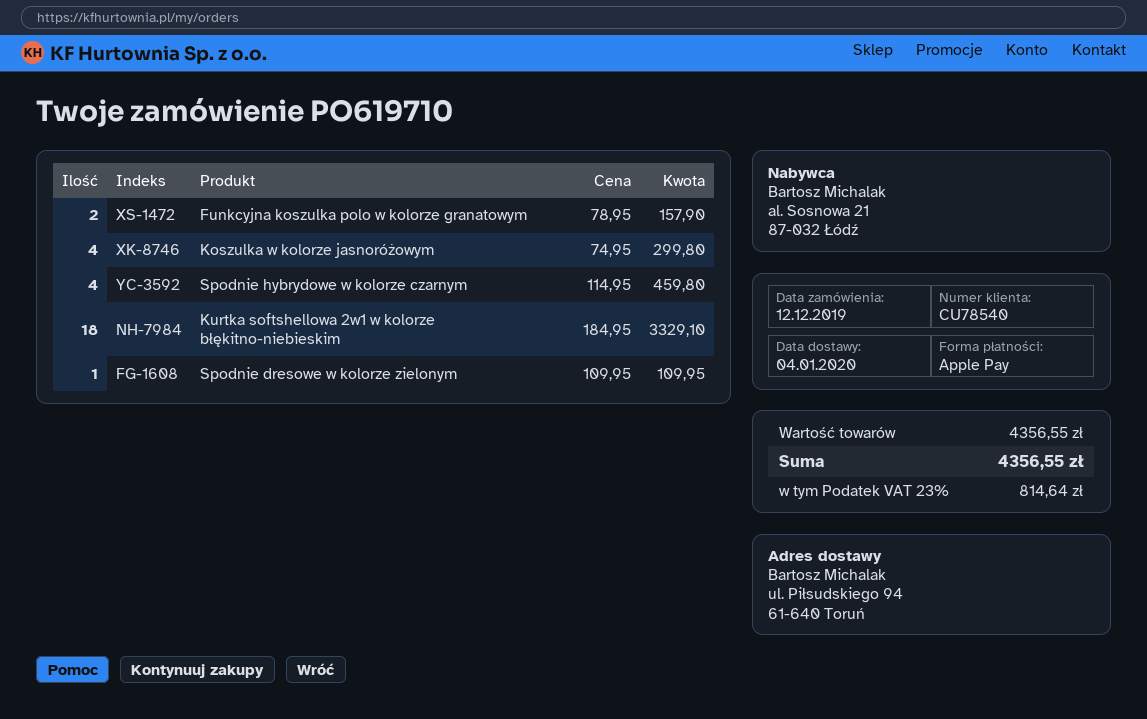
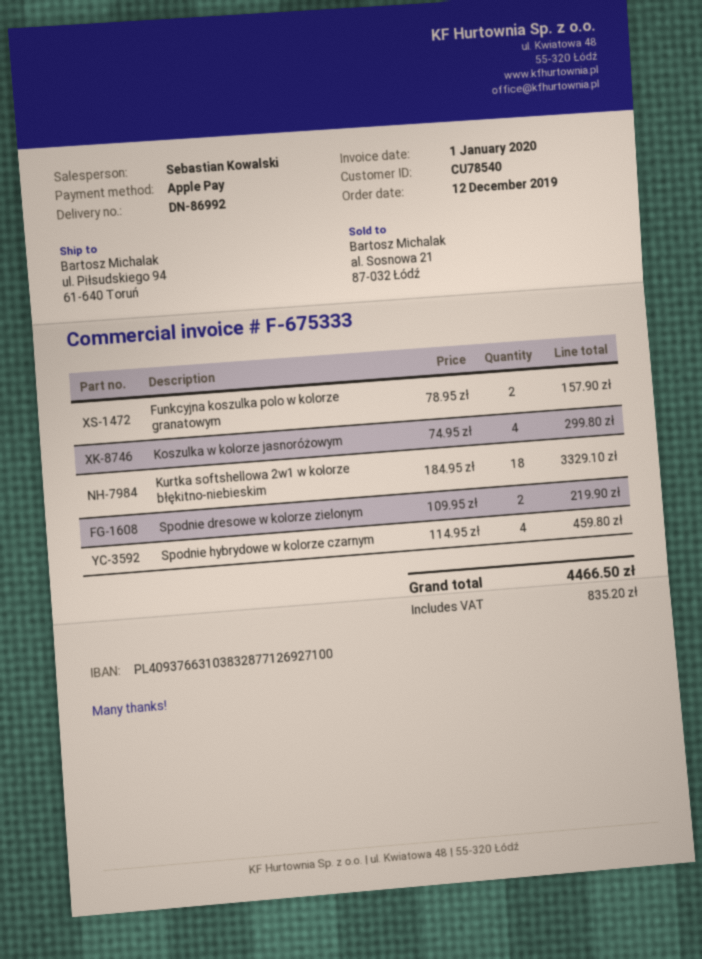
Spodnie dresowe w kolorze zielonym: 1 x 109.95 = 109.95 -> 2 x 109.95 = 219.90
tax: 814.64 -> 835.20
total: 4356.55 -> 4466.50

